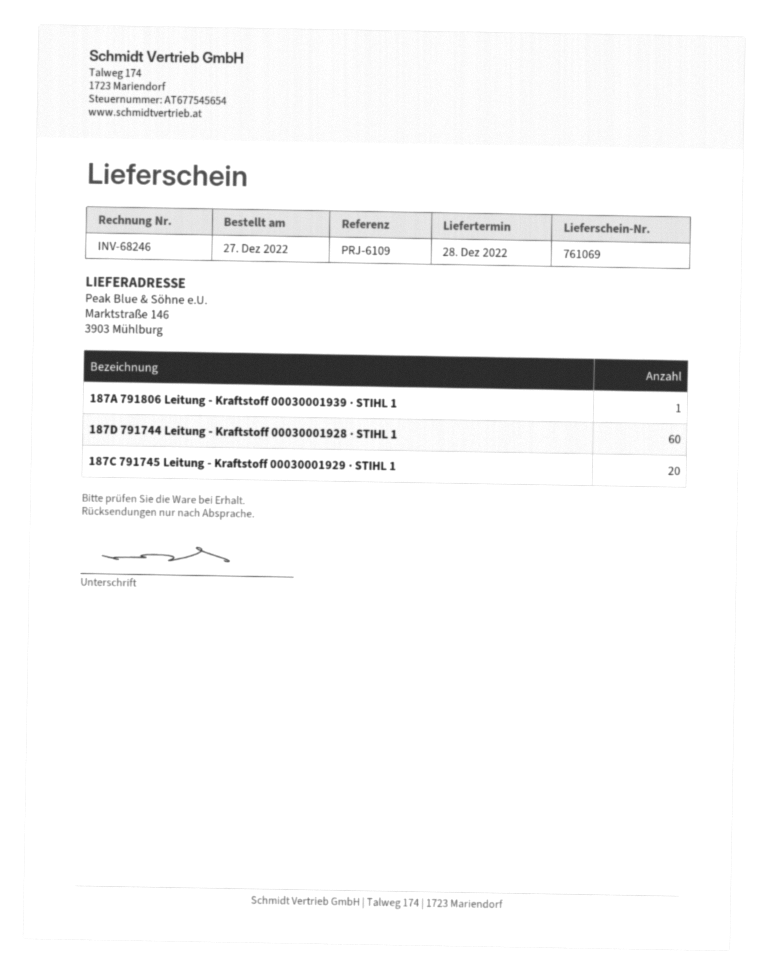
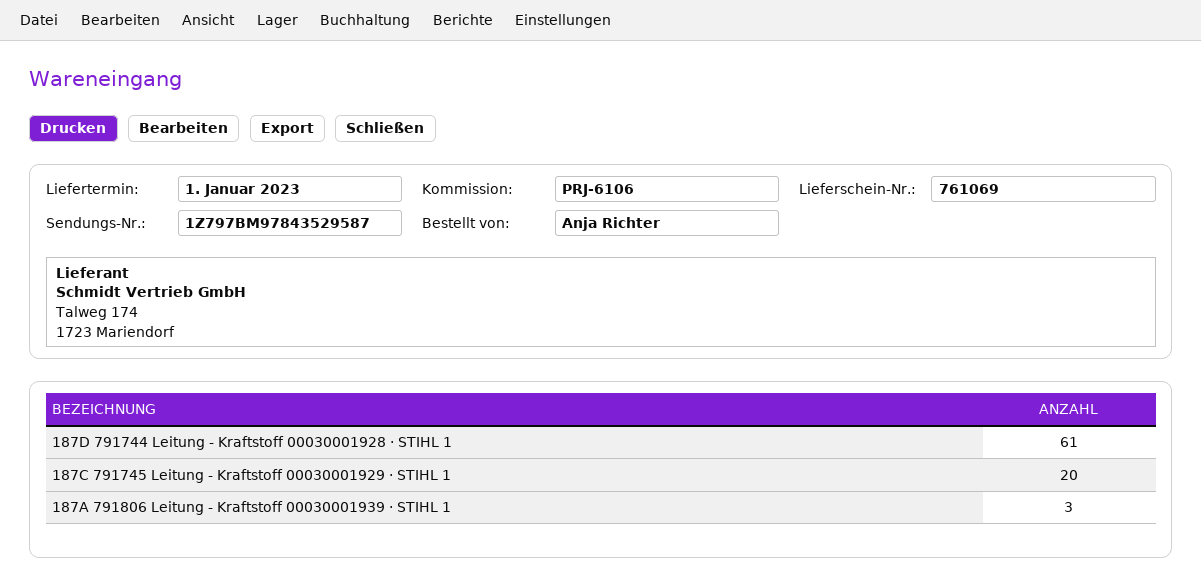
delivery date: 2022-12-28 -> 2023-01-01
reference: PRJ-6109 -> PRJ-6106
187A 791806 Leitung - Kraftstoff 00030001939 · STIHL 1: 1 -> 3
187D 791744 Leitung - Kraftstoff 00030001928 · STIHL 1: 60 -> 61

